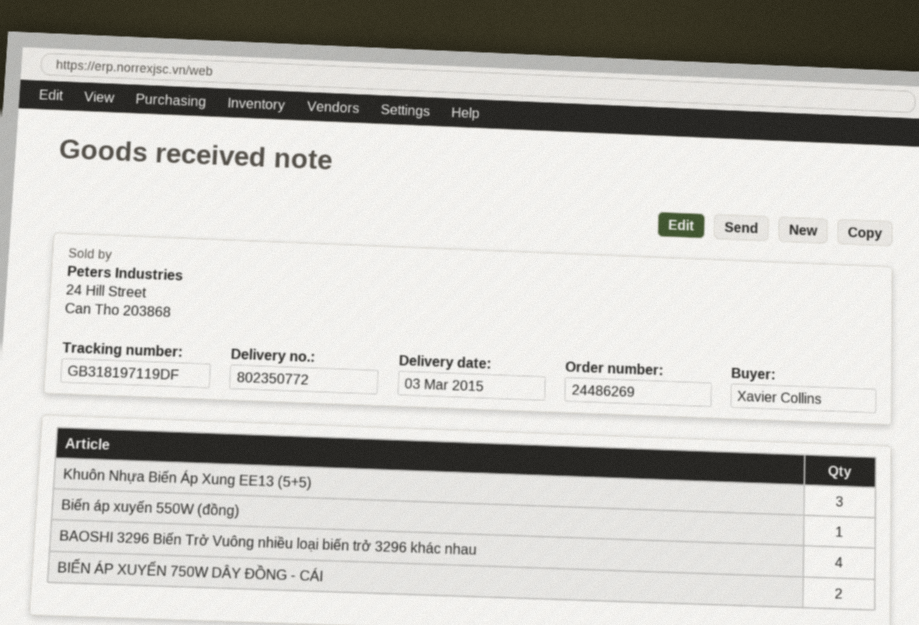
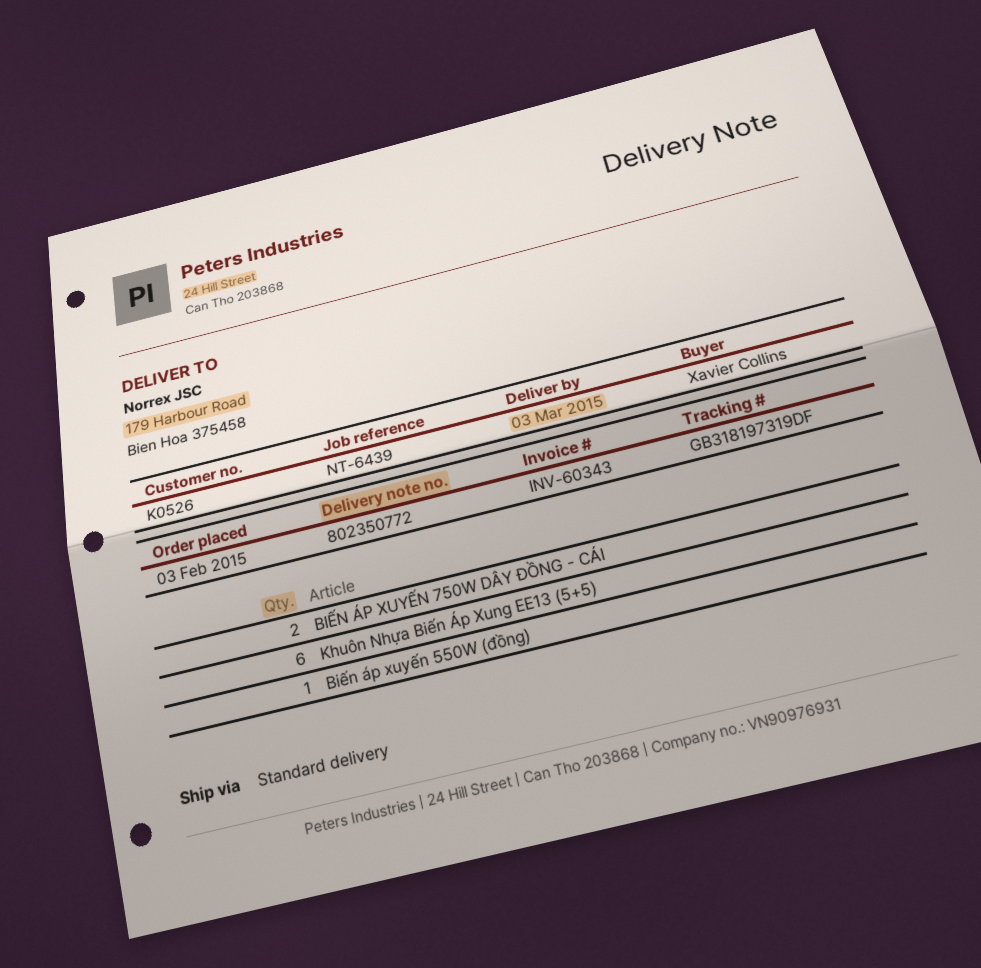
tracking number: GB318197119DF -> GB318197319DF
Khuôn Nhựa Biến Áp Xung EE13 (5+5): 3 -> 6
BAOSHI 3296 Biến Trở Vuông nhiều loại biến trở 3296 khác nhau: 4 -> none

